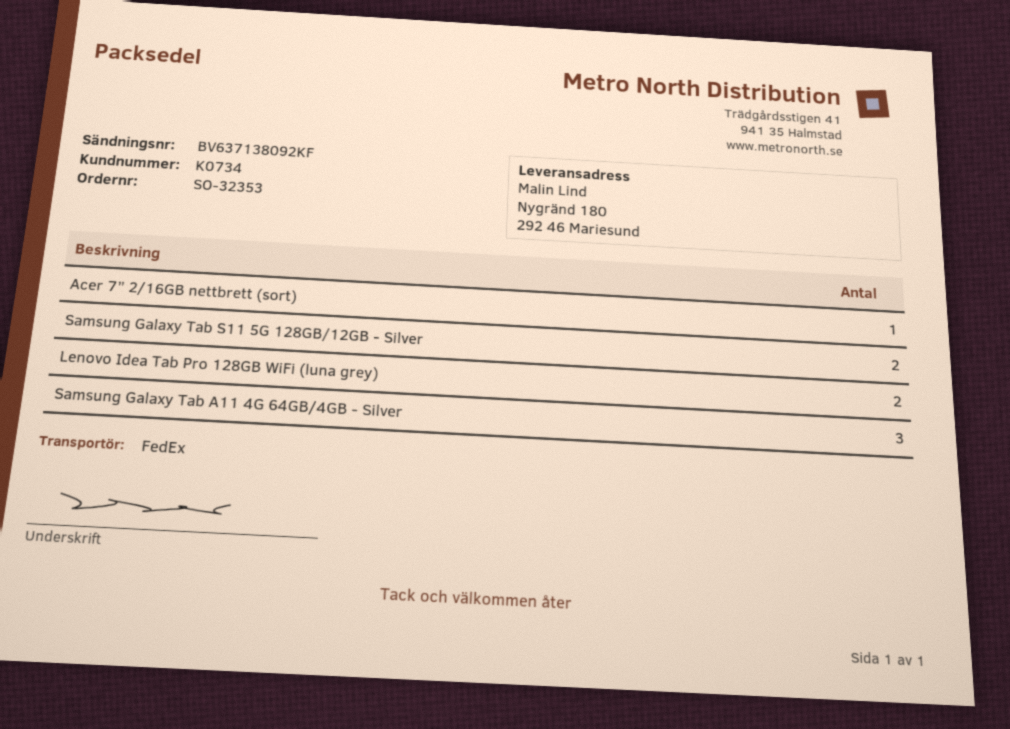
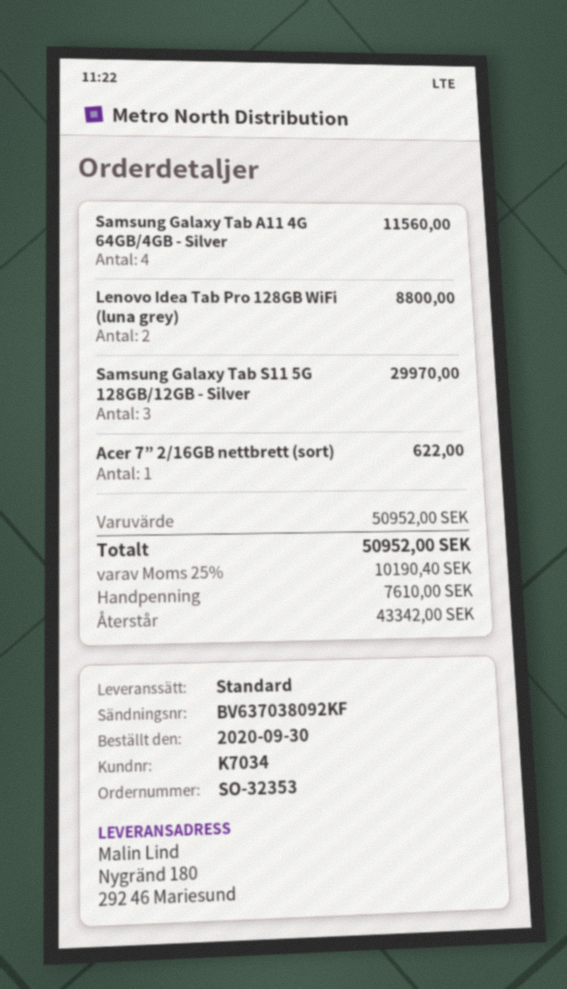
customer number: K0734 -> K7034
shipping method: FedEx -> standard
tracking number: BV637138092KF -> BV637038092KF
Samsung Galaxy Tab S11 5G 128GB/12GB - Silver: 2 -> 3
Samsung Galaxy Tab A11 4G 64GB/4GB - Silver: 3 -> 4

